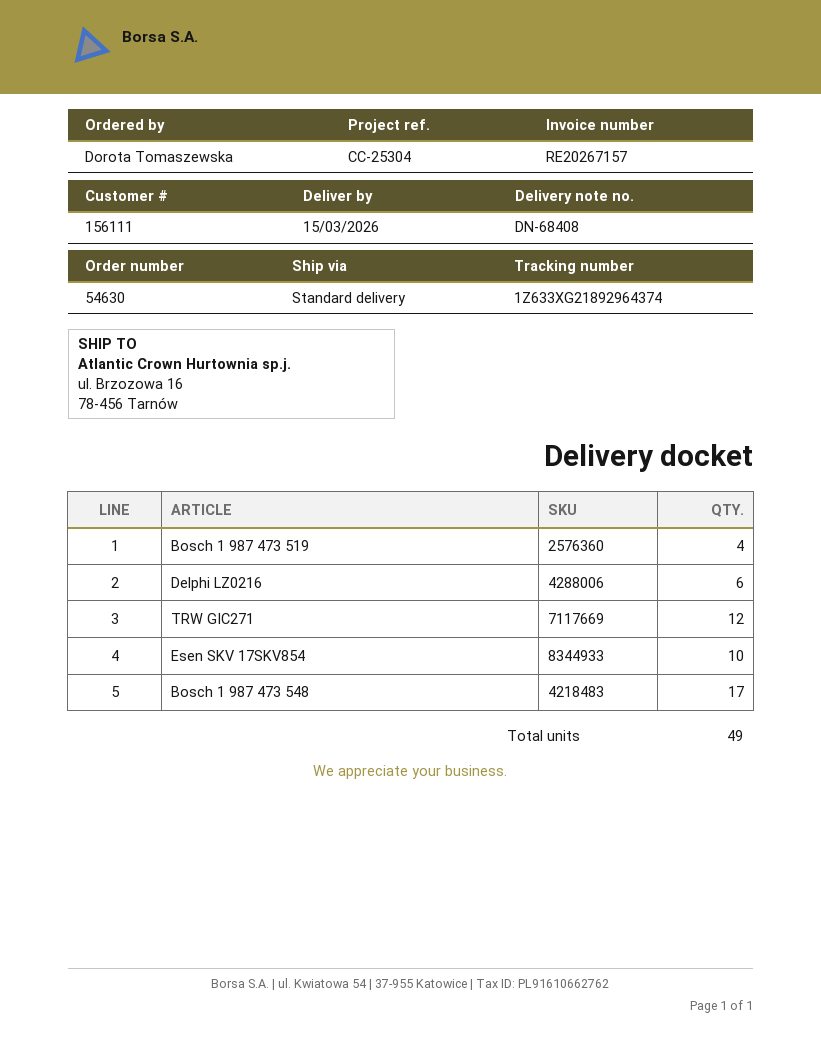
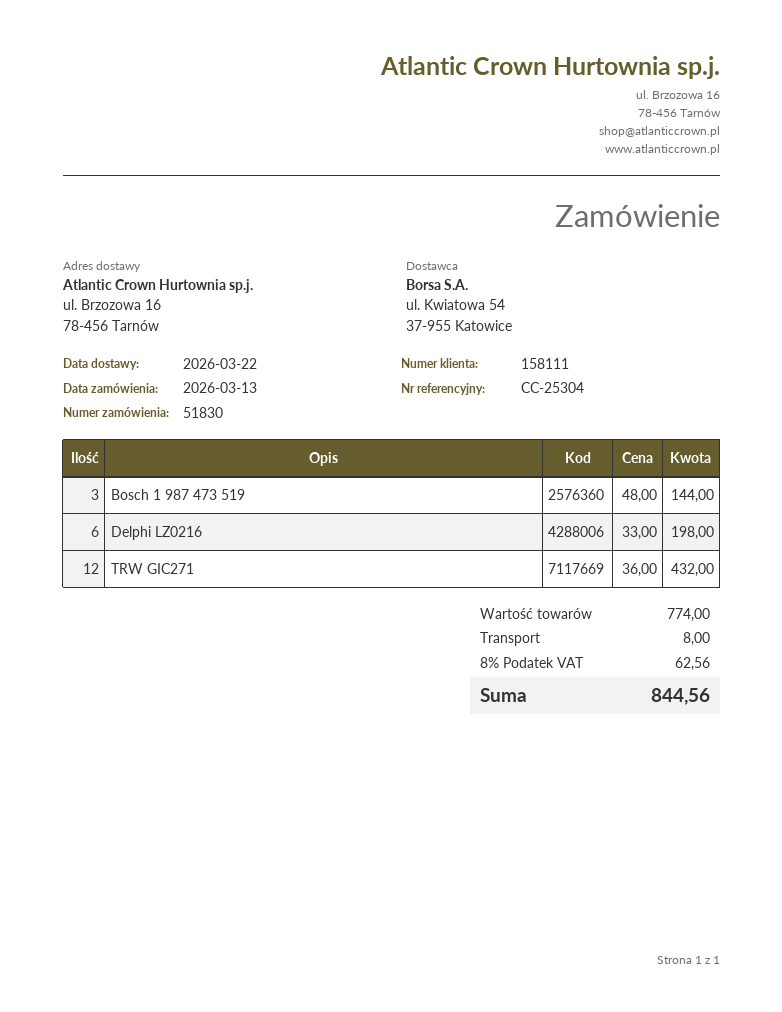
order number: 54630 -> 51830
delivery date: 2026-03-15 -> 2026-03-22
customer number: 156111 -> 158111
Bosch 1 987 473 519: 4 -> 3
Esen SKV 17SKV854: 10 -> none
Bosch 1 987 473 548: 17 -> none

